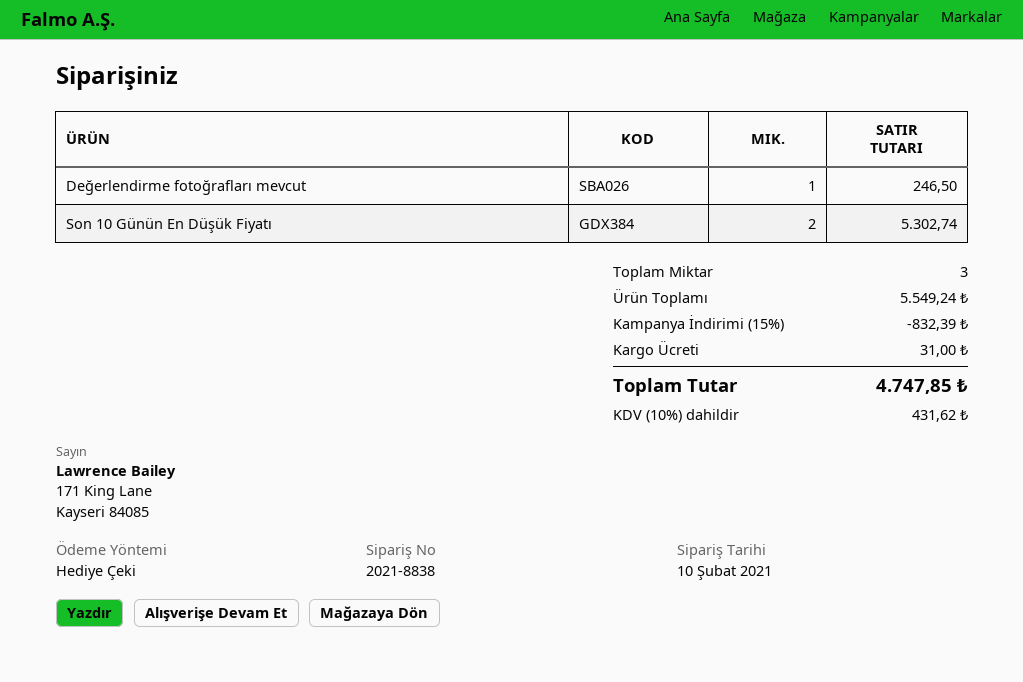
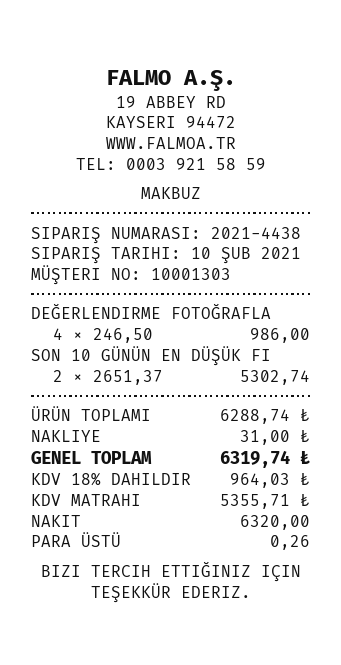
order number: 2021-8838 -> 2021-4438
payment method: gift card -> cash
Değerlendirme fotoğrafları mevcut: 1 for 246.50 -> 4 for 986.00
subtotal: 5549.24 -> 6288.74
discount: 15% = 832.39 -> none
tax: 10% = 431.62 -> 18% = 964.03
total: 4747.85 -> 6319.74

